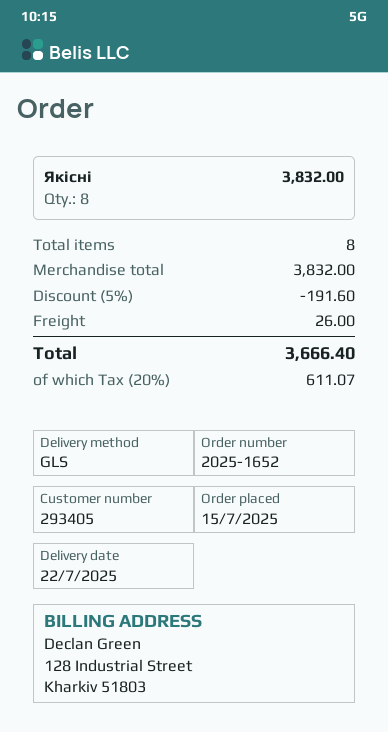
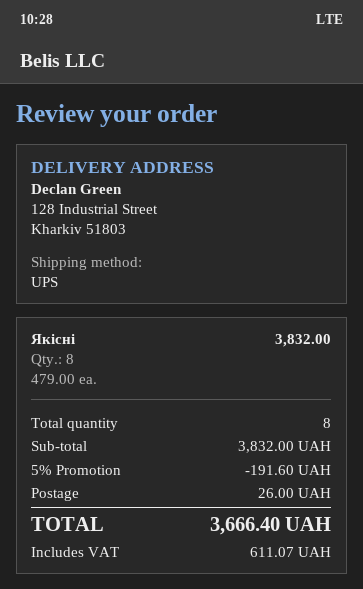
shipping method: GLS -> UPS

